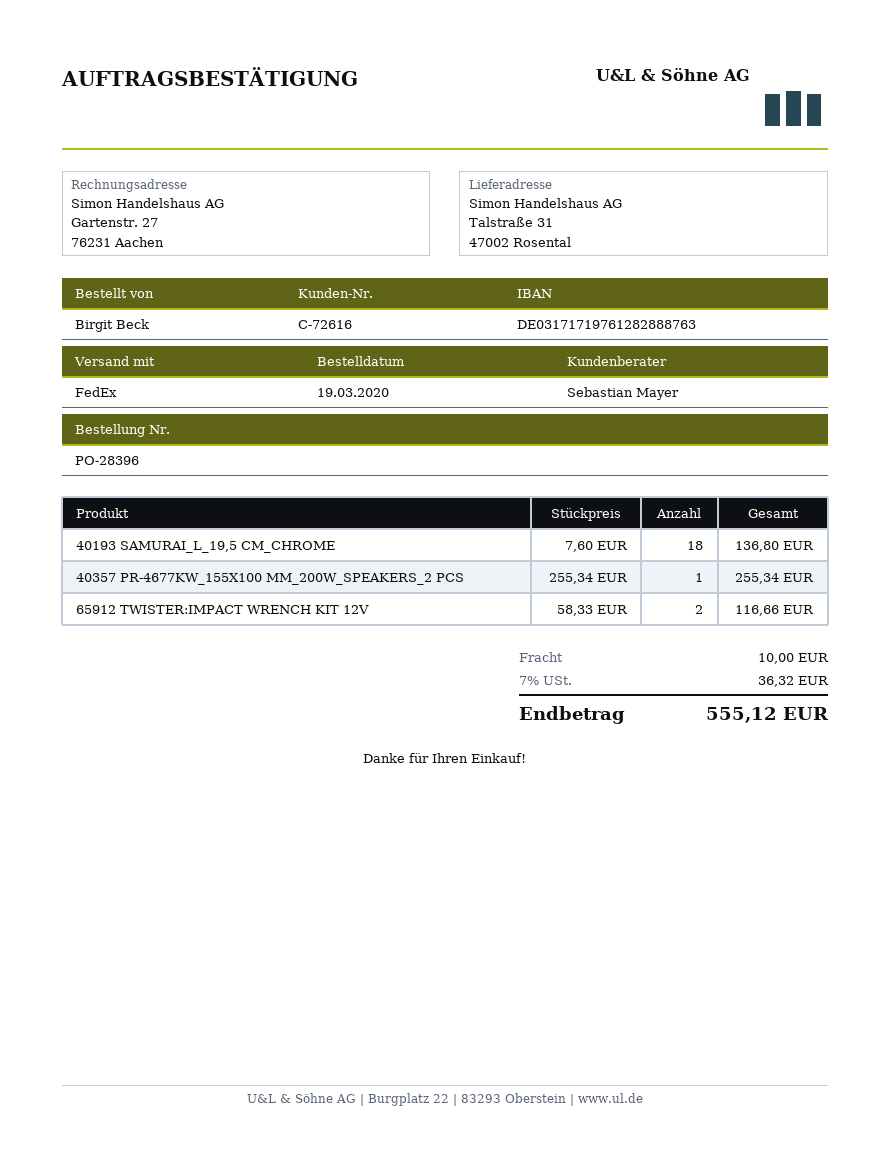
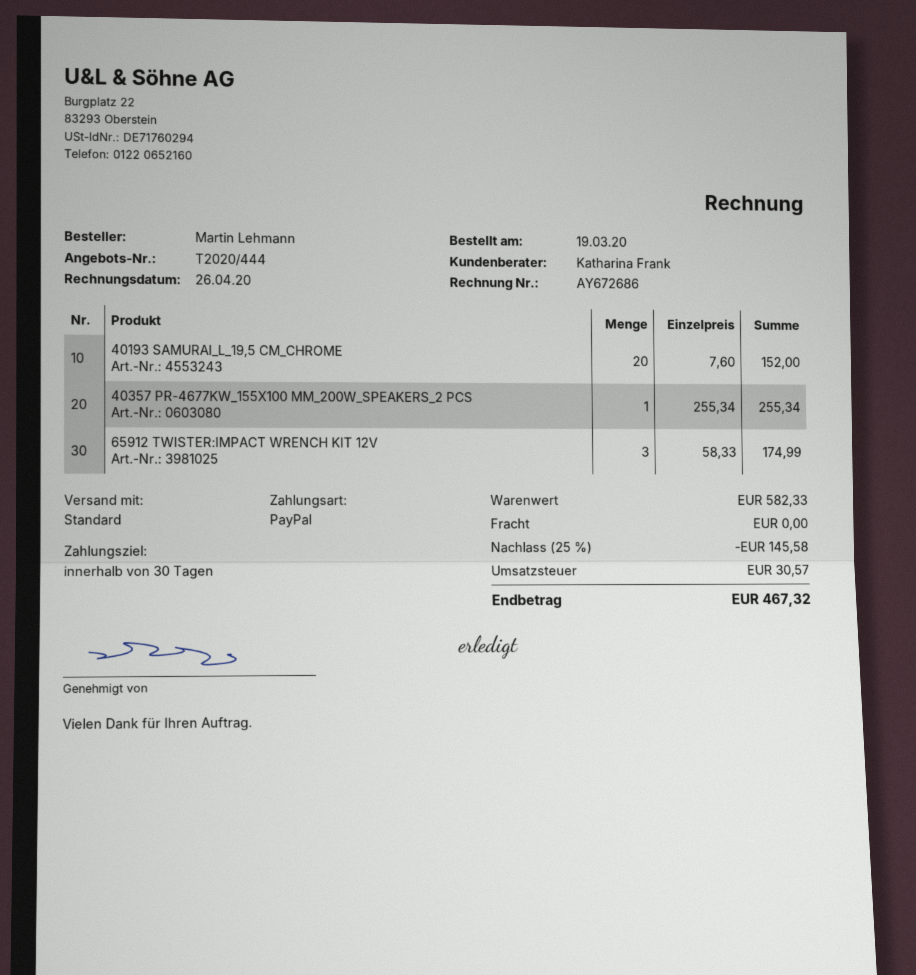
ordered by: Birgit Beck -> Martin Lehmann
sales rep: Sebastian Mayer -> Katharina Frank
shipping method: FedEx -> standard
40193 SAMURAI_L_19,5 CM_CHROME: 18 x 7.60 = 136.80 -> 20 x 7.60 = 152.00
65912 TWISTER:IMPACT WRENCH KIT 12V: 2 x 58.33 = 116.66 -> 3 x 58.33 = 174.99
discount: none -> 25% = 145.58
shipping: 10.00 -> 0.00
tax: 36.32 -> 30.57
total: 555.12 -> 467.32

